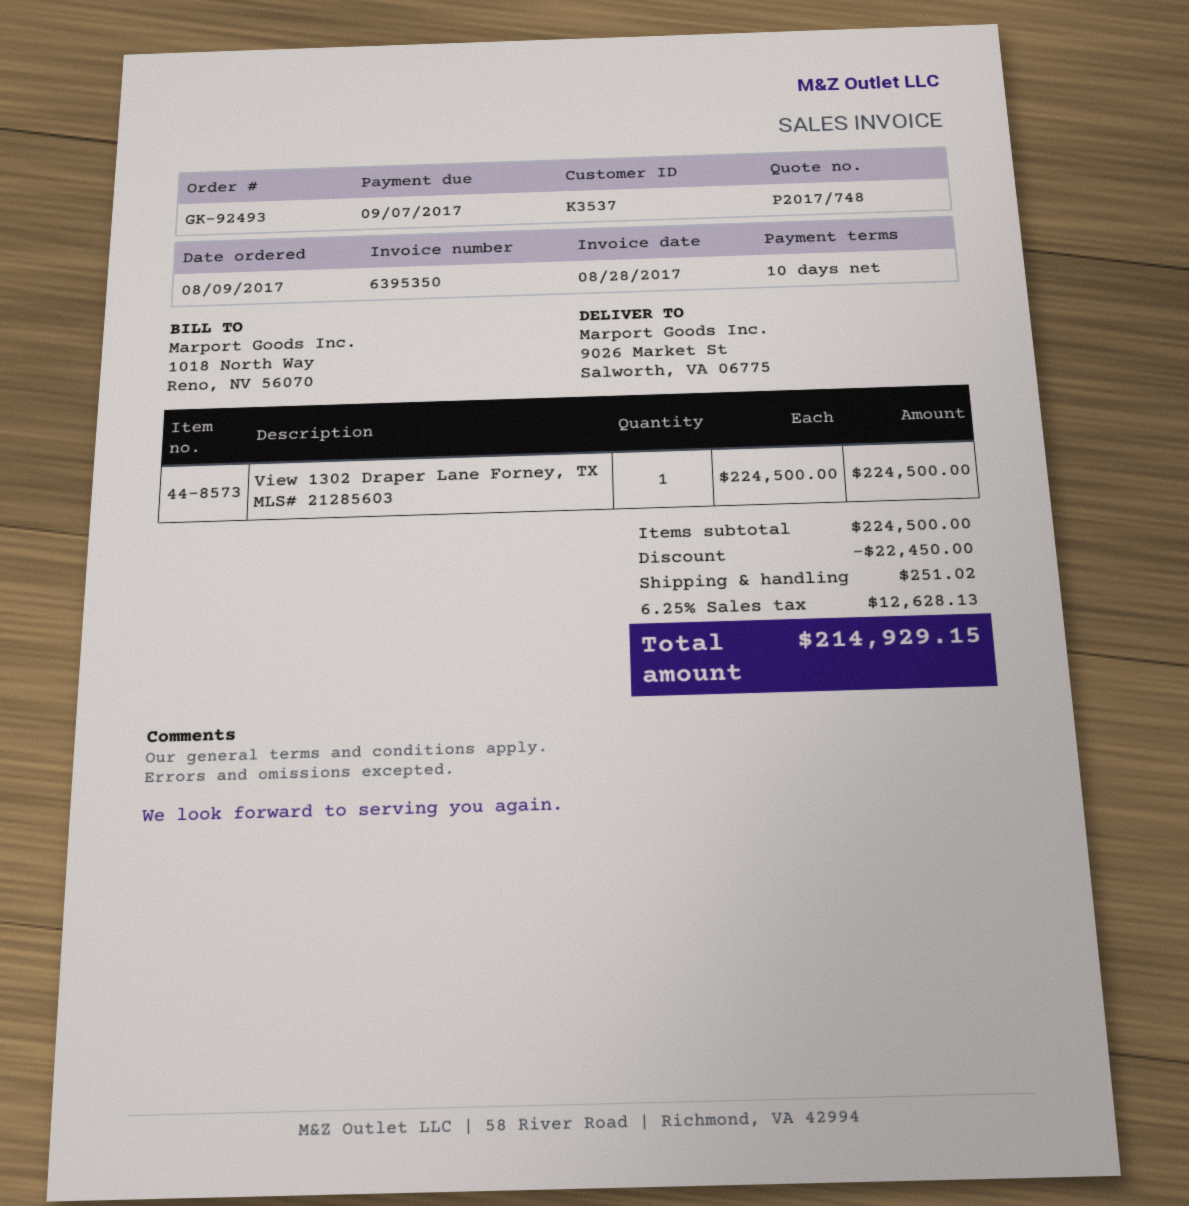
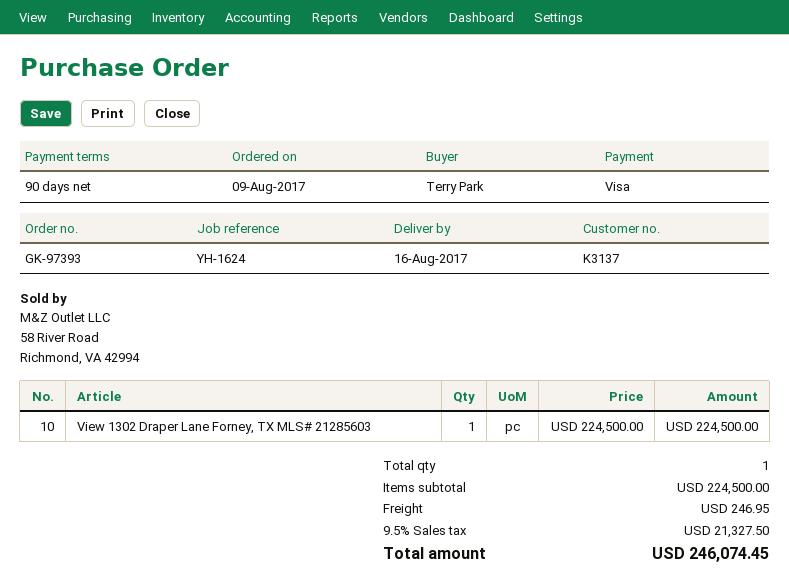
order number: GK-92493 -> GK-97393
payment terms: 10 days -> 90 days
customer number: K3537 -> K3137
discount: 22450.00 -> none
shipping: 251.02 -> 246.95
tax: 6.25% = 12628.13 -> 9.5% = 21327.50
total: 214929.15 -> 246074.45

